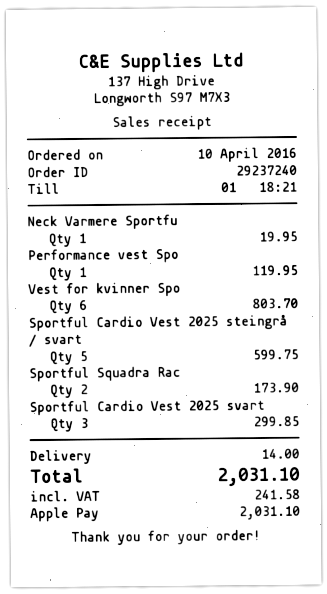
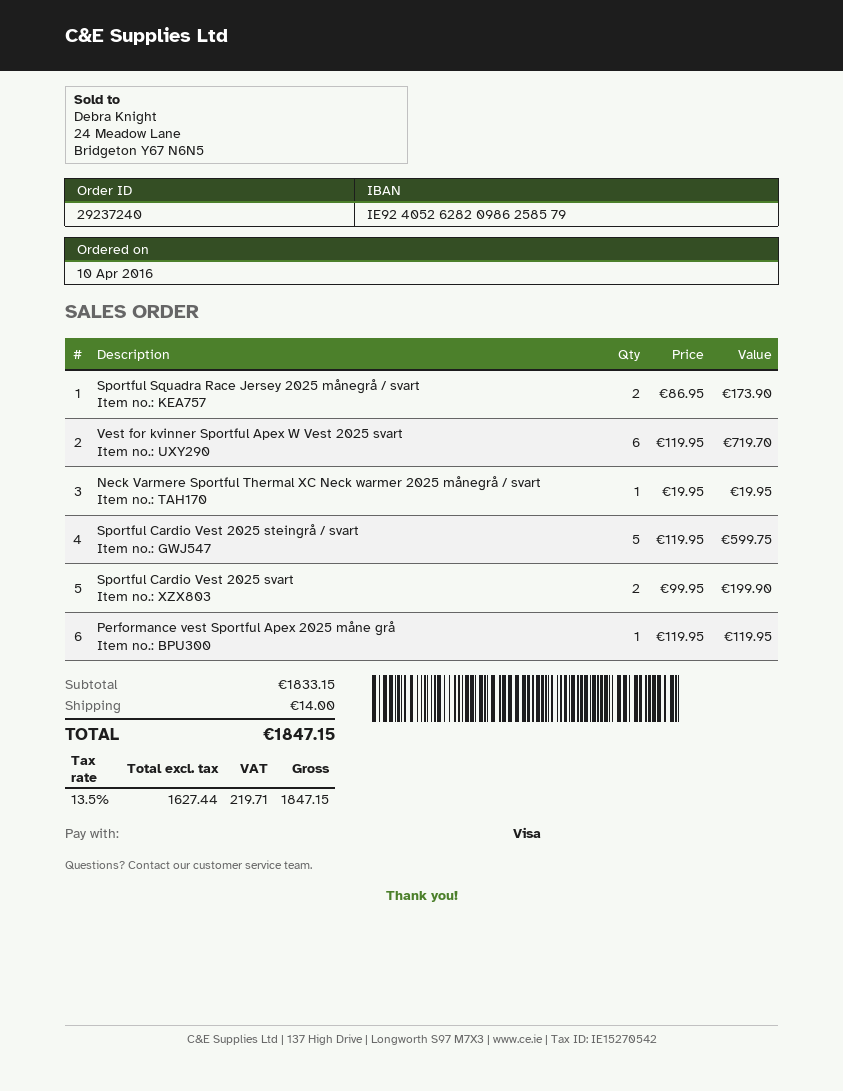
payment method: Apple Pay -> Visa
Vest for kvinner Spo: 6 for 803.70 -> 6 for 719.70
Sportful Cardio Vest 2025 svart: 3 for 299.85 -> 2 for 199.90
tax: 241.58 -> 219.71
total: 2031.10 -> 1847.15

